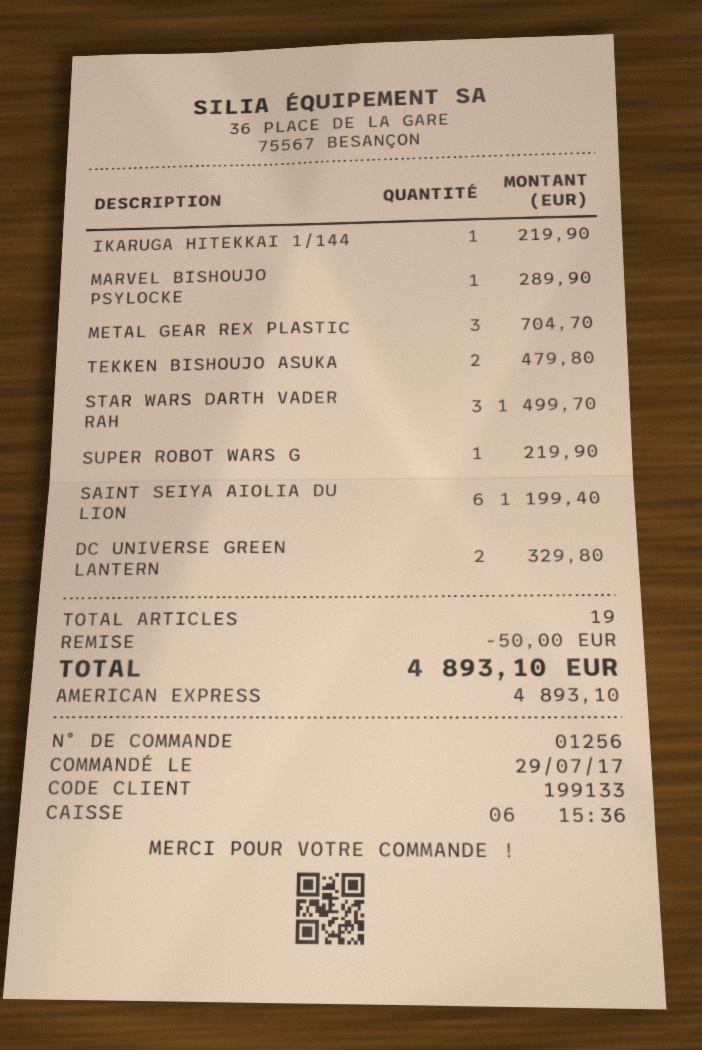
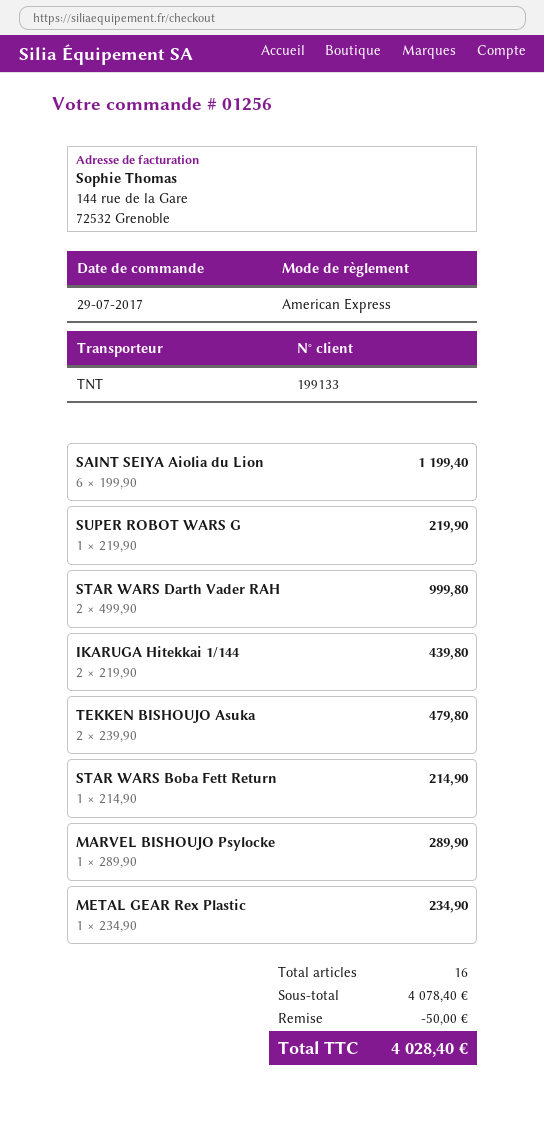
IKARUGA HITEKKAI 1/144: 1 for 219.90 -> 2 for 439.80
METAL GEAR REX PLASTIC: 3 for 704.70 -> 1 for 234.90
STAR WARS DARTH VADER RAH: 3 for 1499.70 -> 2 for 999.80
DC UNIVERSE GREEN LANTERN: 2 for 329.80 -> none
STAR WARS Boba Fett Return: none -> 1 for 214.90
total quantity: 19 -> 16
total: 4893.10 -> 4028.40

